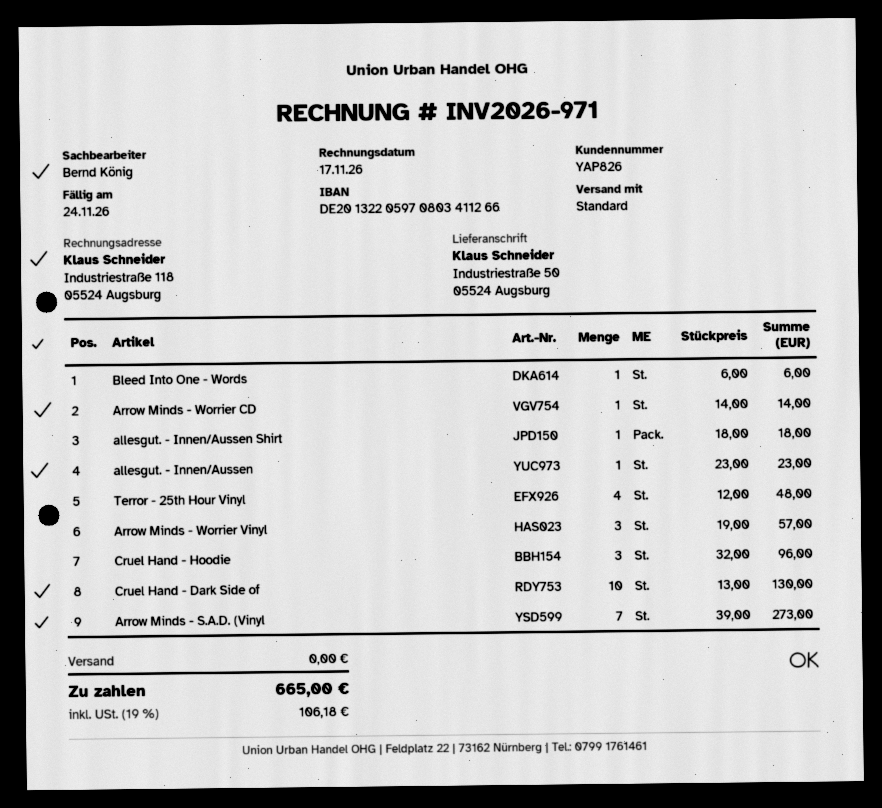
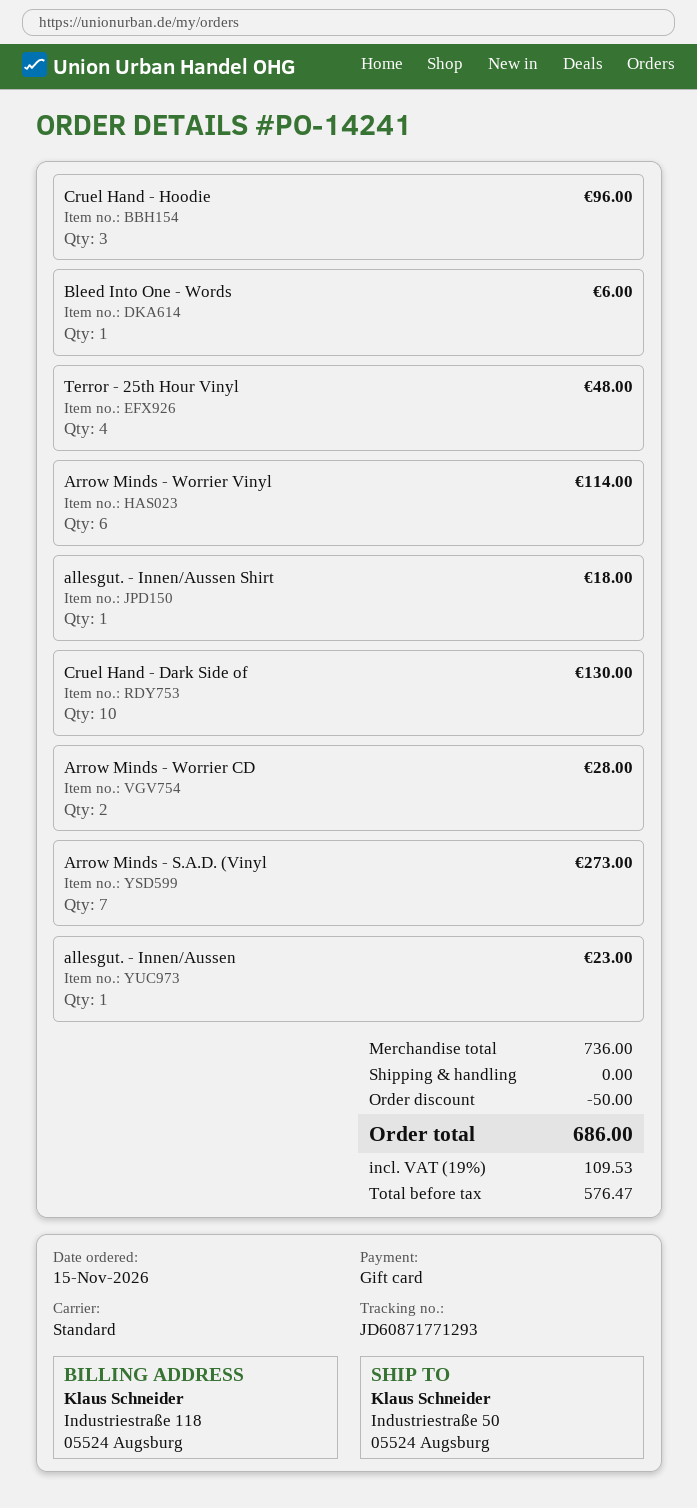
Arrow Minds - Worrier CD: 1 for 14.00 -> 2 for 28.00
Arrow Minds - Worrier Vinyl: 3 for 57.00 -> 6 for 114.00
discount: none -> 50.00
tax: 19% = 106.18 -> 19% = 109.53
total: 665.00 -> 686.00

